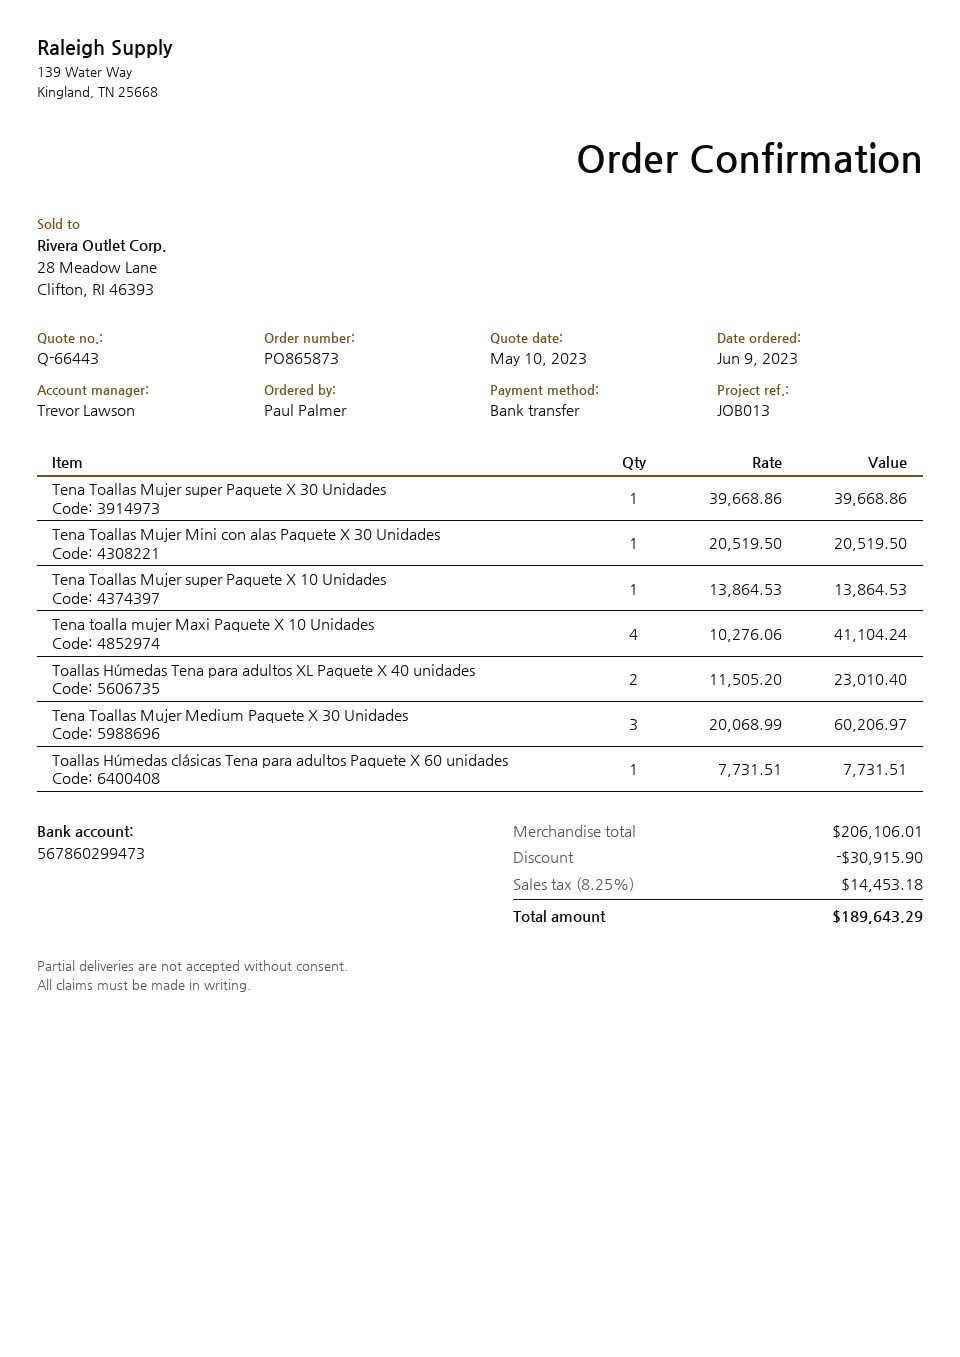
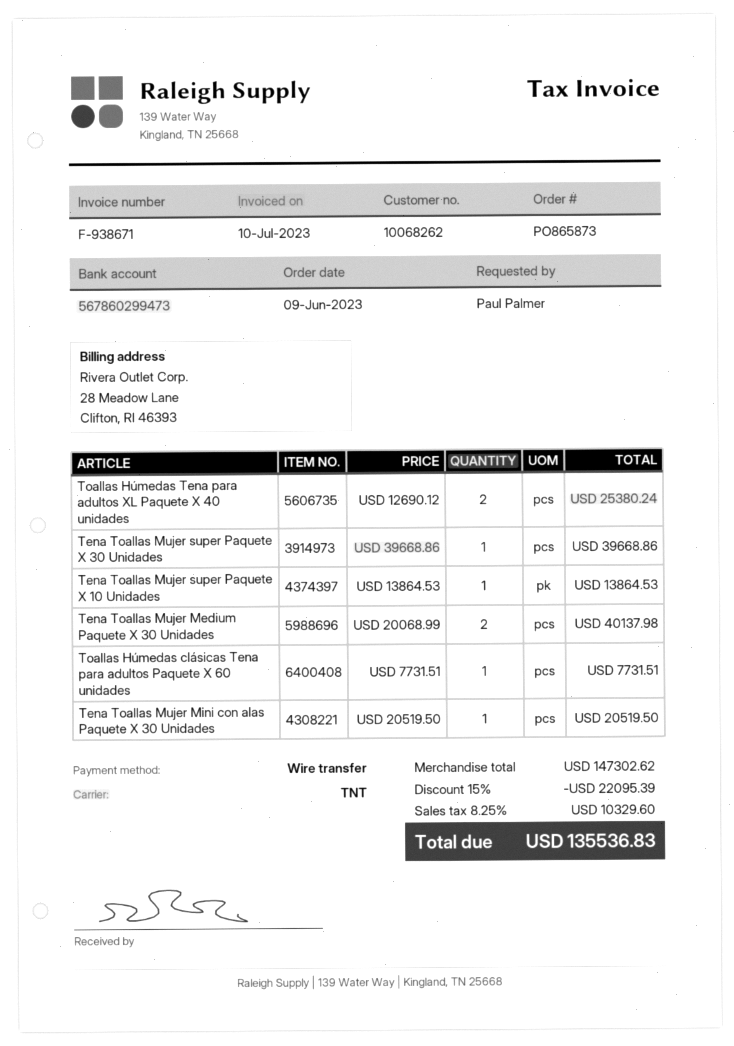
Tena toalla mujer Maxi Paquete X 10 Unidades: 4 x 10276.06 = 41104.24 -> none
Toallas Húmedas Tena para adultos XL Paquete X 40 unidades: 2 x 11505.20 = 23010.40 -> 2 x 12690.12 = 25380.24
Tena Toallas Mujer Medium Paquete X 30 Unidades: 3 x 20068.99 = 60206.97 -> 2 x 20068.99 = 40137.98
subtotal: 206106.01 -> 147302.62
discount: 30915.90 -> 22095.39
tax: 8.25% = 14453.18 -> 8.25% = 10329.60
total: 189643.29 -> 135536.83

